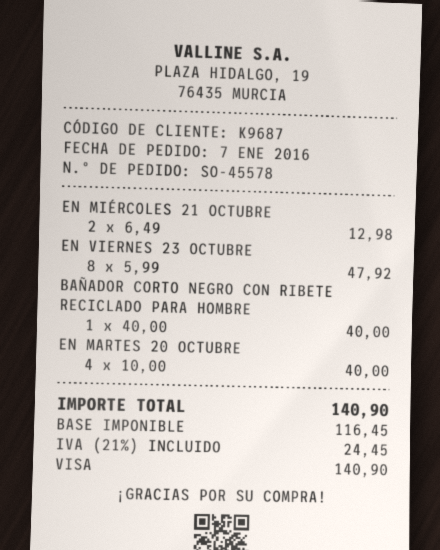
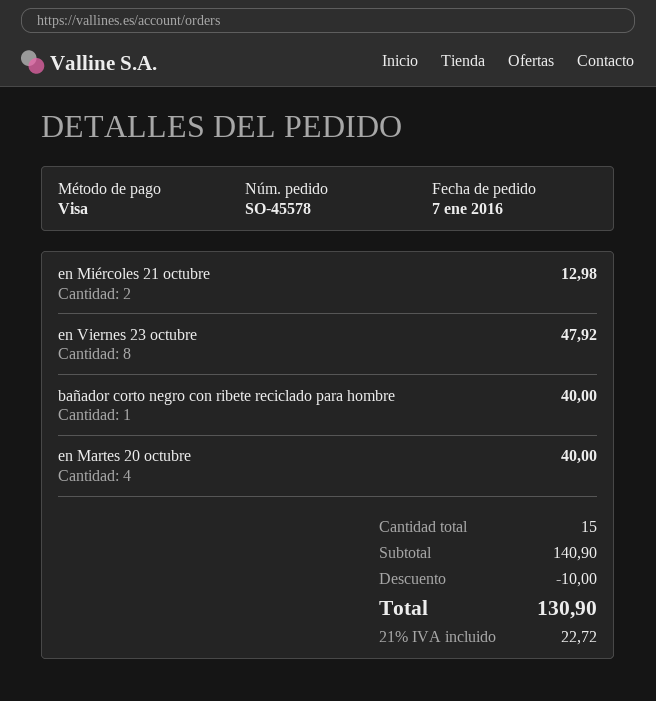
discount: none -> 10.00
tax: 21% = 24.45 -> 21% = 22.72
total: 140.90 -> 130.90

